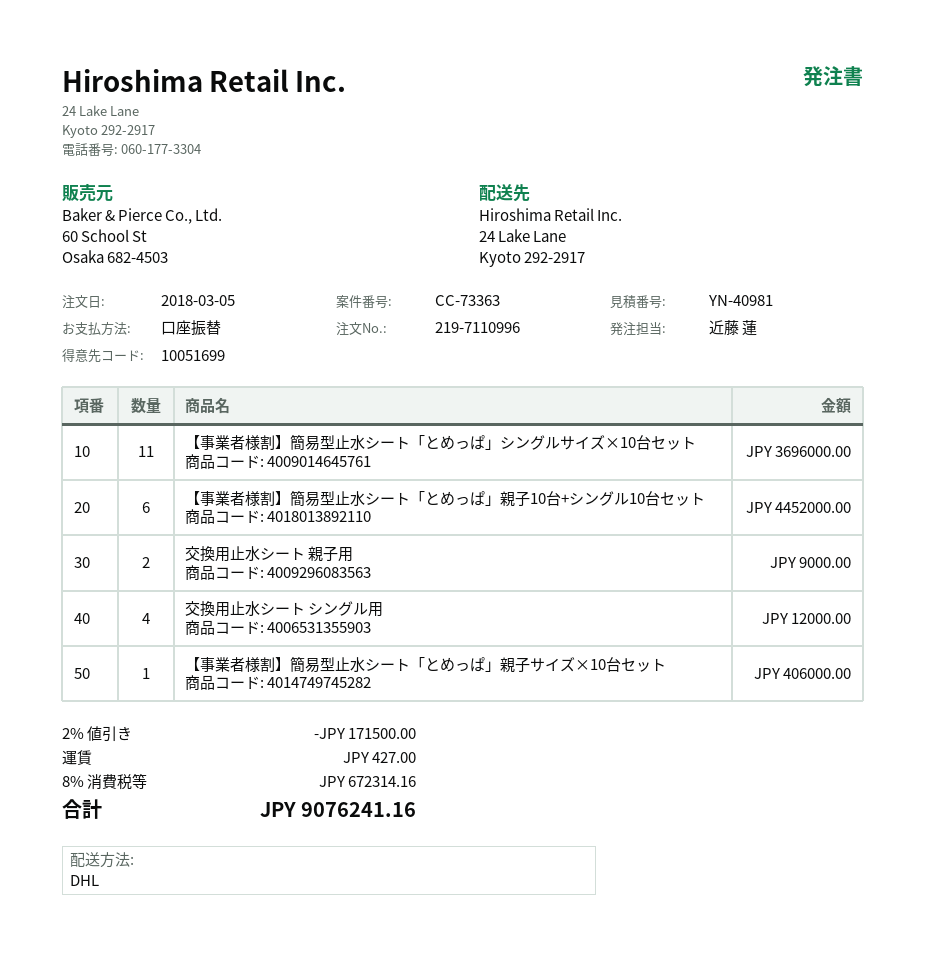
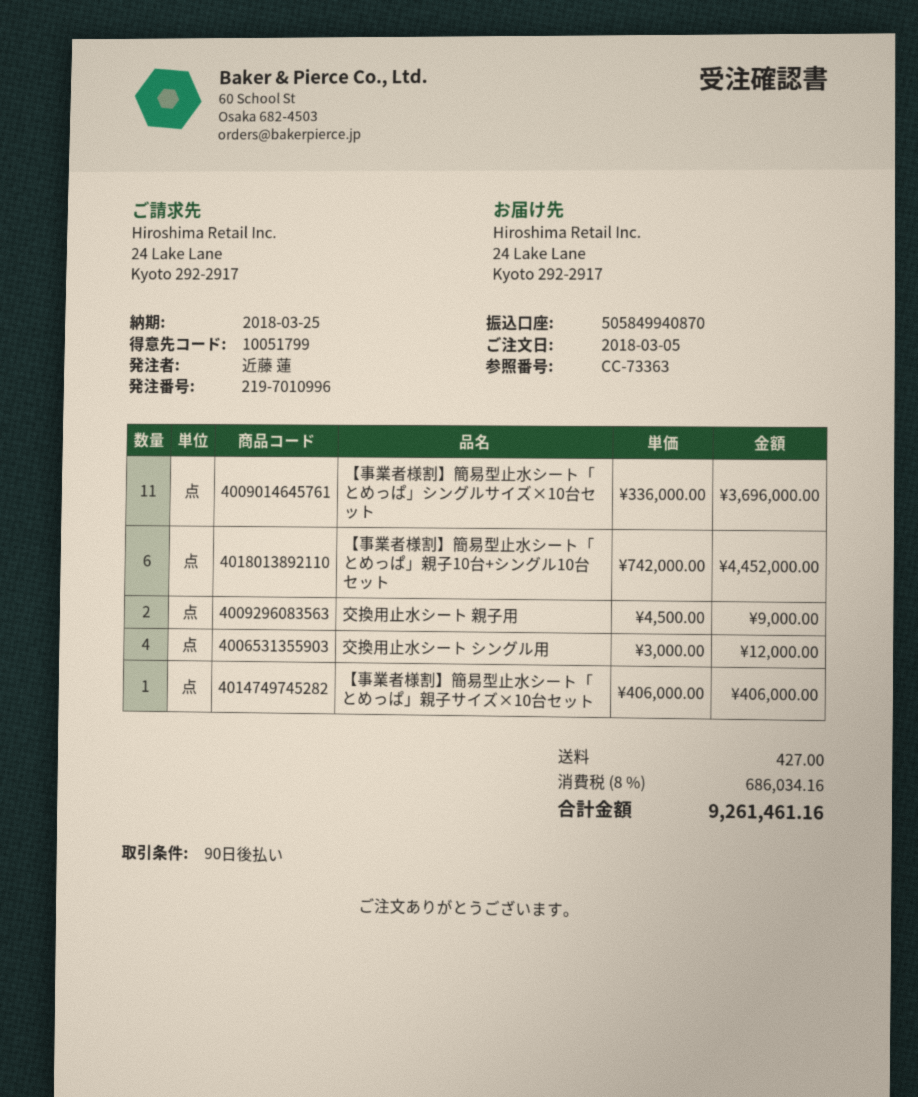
order number: 219-7110996 -> 219-7010996
customer number: 10051699 -> 10051799
discount: 2% = 171500.00 -> none
tax: 8% = 672314.16 -> 8% = 686034.16
total: 9076241.16 -> 9261461.16

